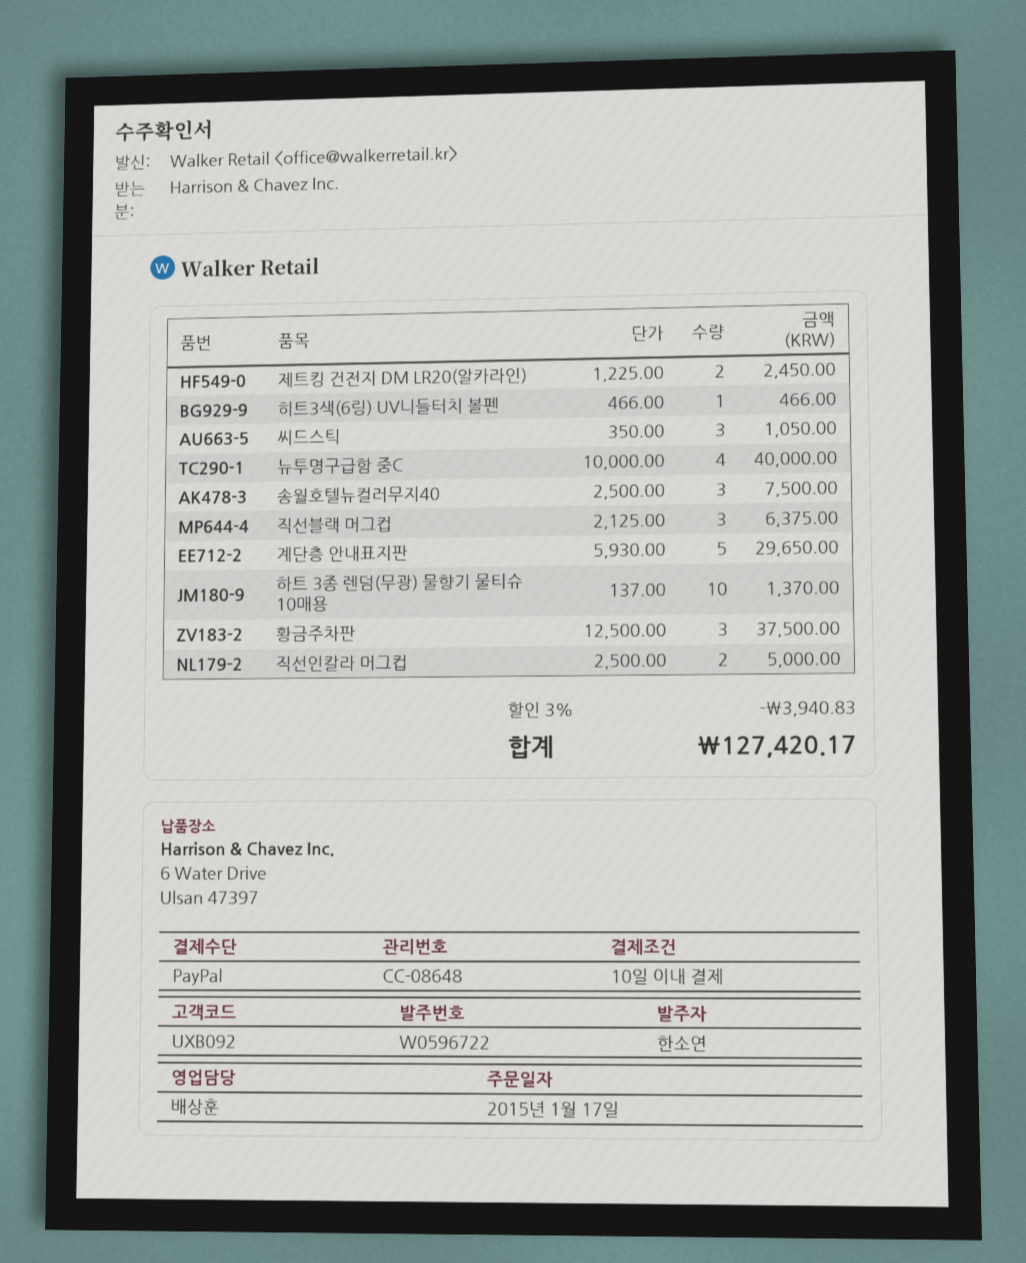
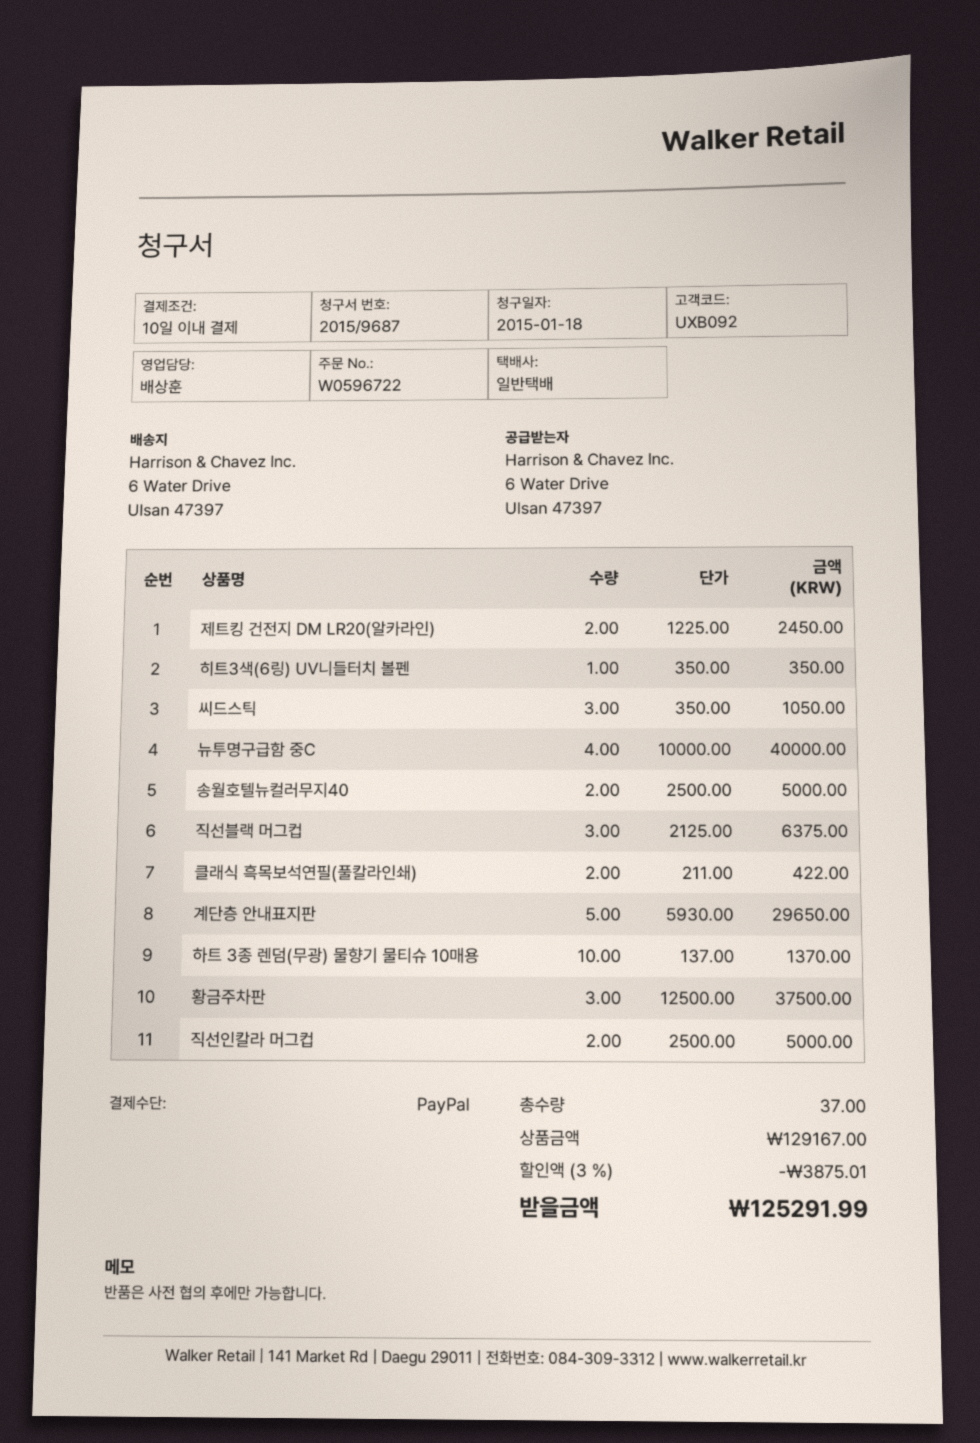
히트3색(6링) UV니들터치 볼펜: 1 x 466.00 = 466.00 -> 1 x 350.00 = 350.00
송월호텔뉴컬러무지40: 3 x 2500.00 = 7500.00 -> 2 x 2500.00 = 5000.00
클래식 흑목보석연필(풀칼라인쇄): none -> 2 x 211.00 = 422.00
discount: 3% = 3940.83 -> 3% = 3875.01
total: 127420.17 -> 125291.99

